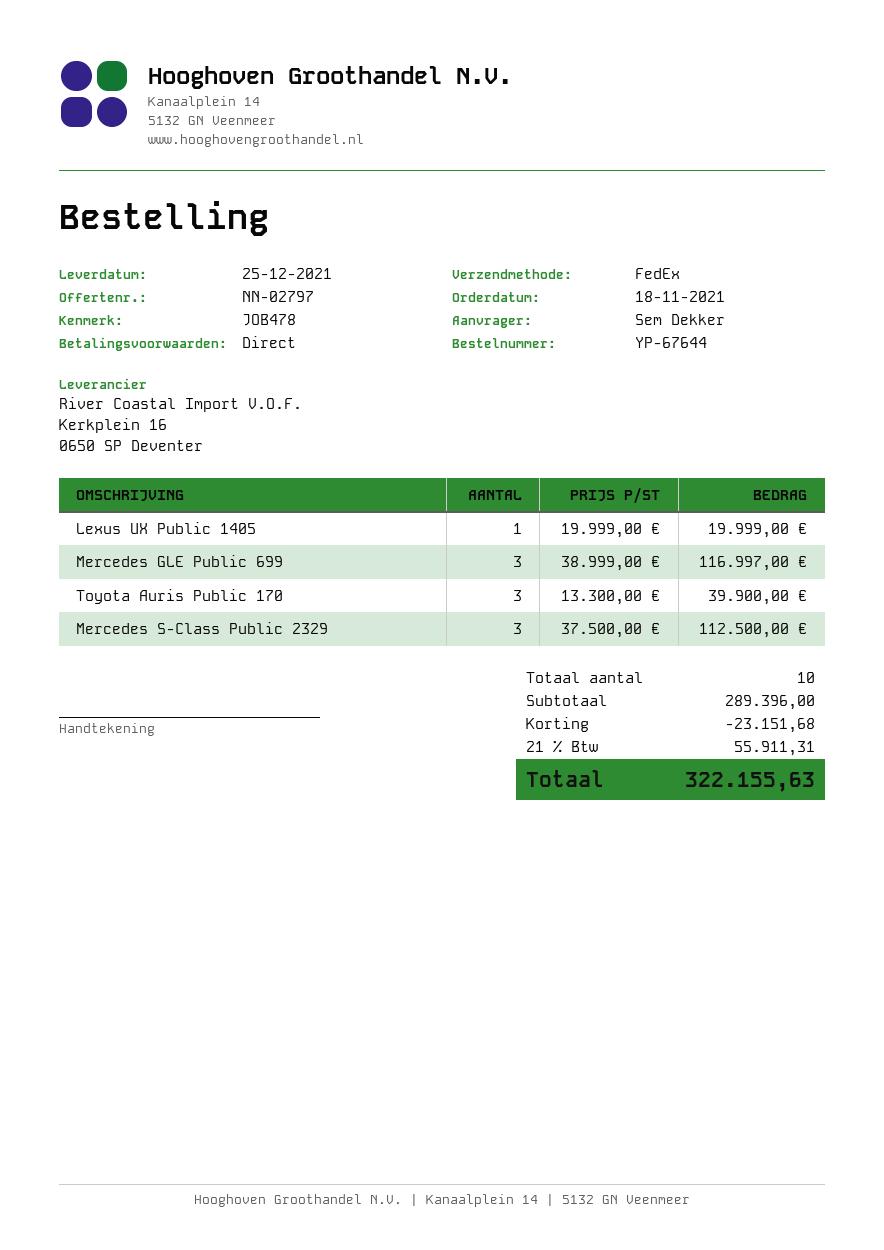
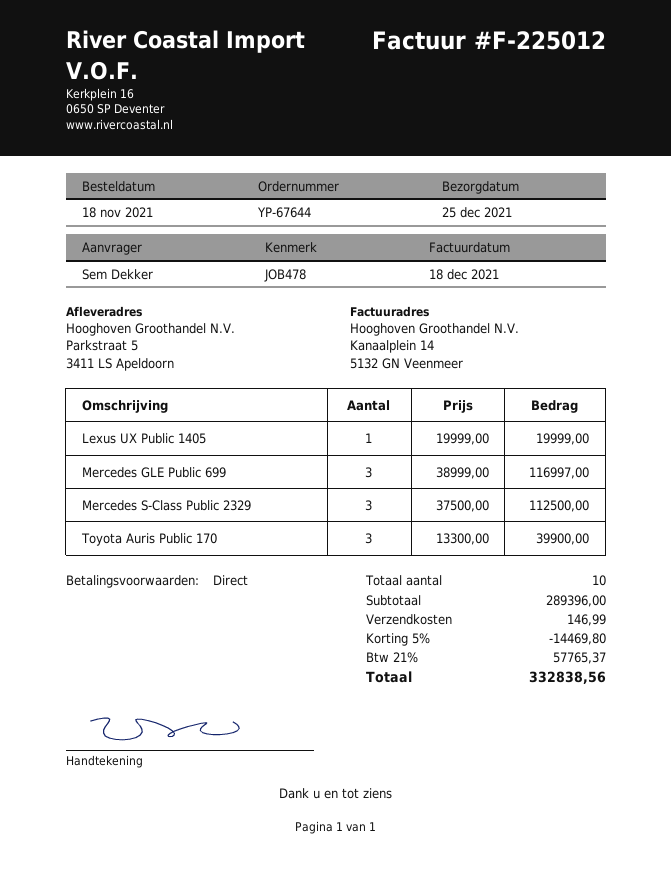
discount: 23151.68 -> 14469.80
shipping: none -> 146.99
tax: 21% = 55911.31 -> 21% = 57765.37
total: 322155.63 -> 332838.56

